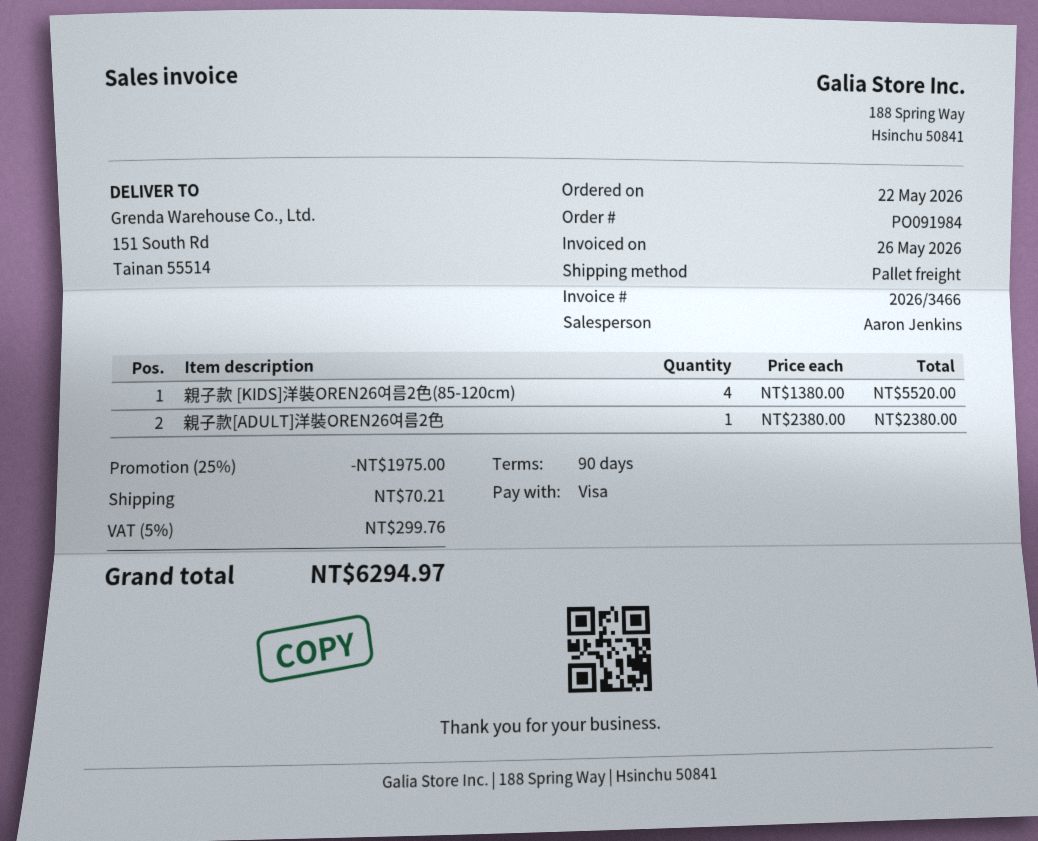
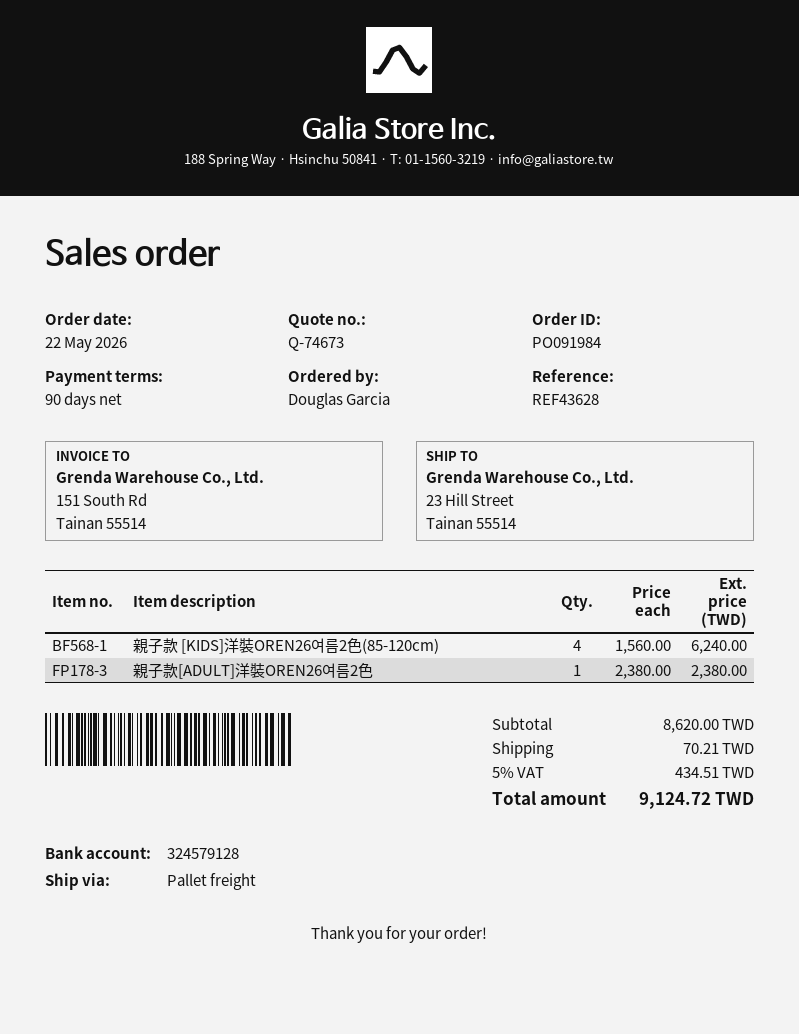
ship to: 151 South Rd, Tainan 55514 -> 23 Hill Street, Tainan 55514
親子款 [KIDS]洋裝OREN26여름2色(85-120cm): 4 x 1380.00 = 5520.00 -> 4 x 1560.00 = 6240.00
discount: 25% = 1975.00 -> none
tax: 5% = 299.76 -> 5% = 434.51
total: 6294.97 -> 9124.72

